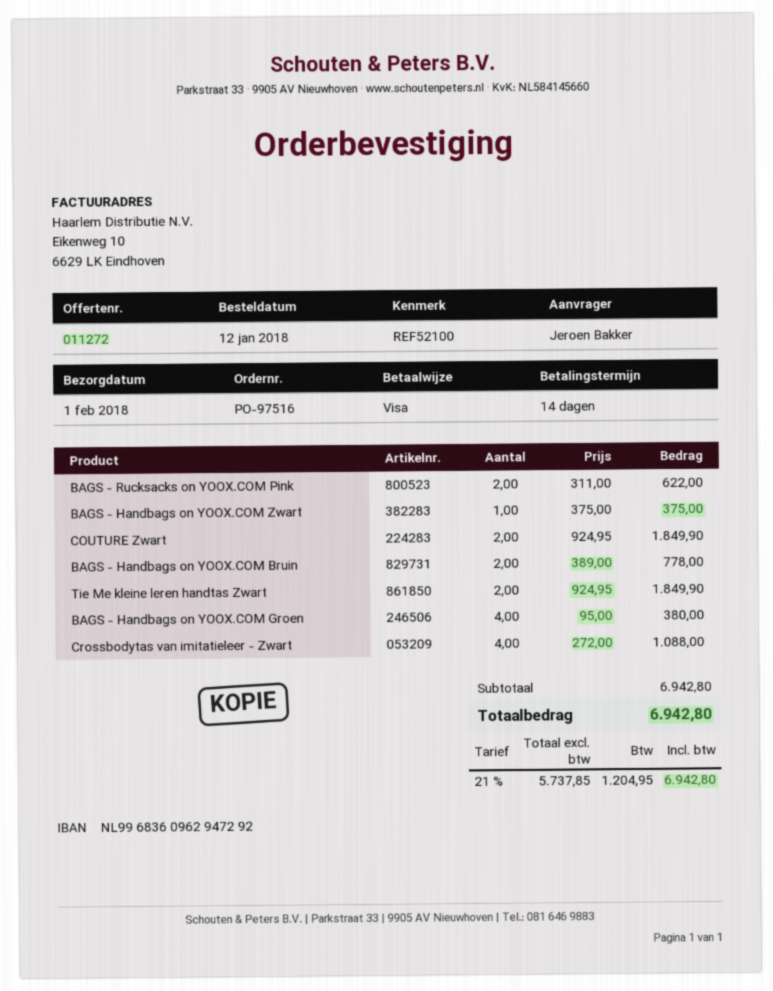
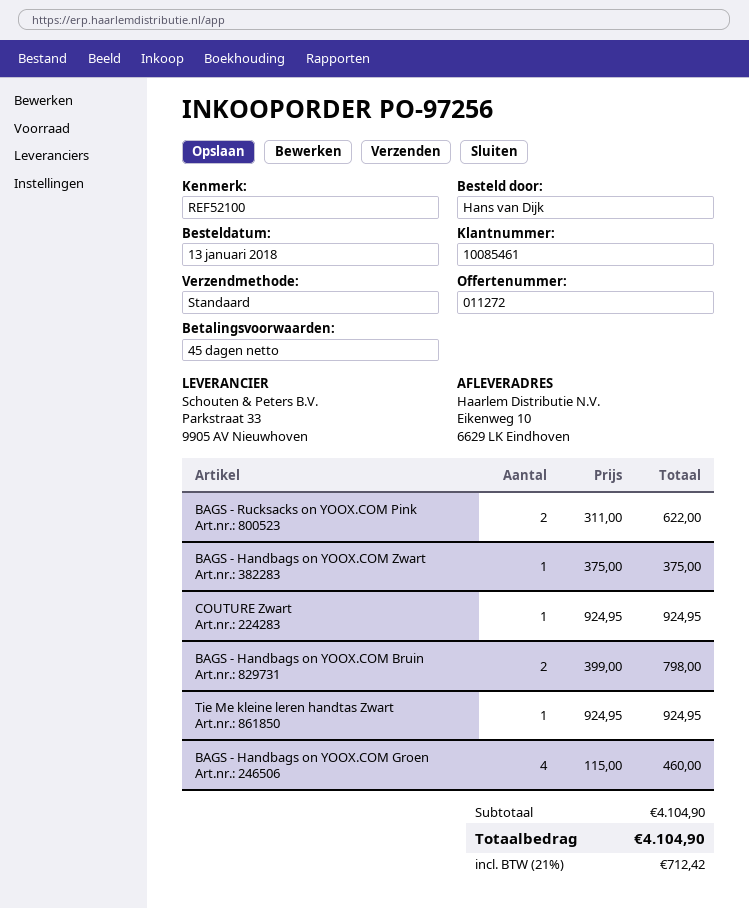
order number: PO-97516 -> PO-97256
order date: 2018-01-12 -> 2018-01-13
payment terms: 14 days -> 45 days
ordered by: Jeroen Bakker -> Hans van Dijk
COUTURE Zwart: 2 x 924.95 = 1849.90 -> 1 x 924.95 = 924.95
BAGS - Handbags on YOOX.COM Bruin: 2 x 389.00 = 778.00 -> 2 x 399.00 = 798.00
Tie Me kleine leren handtas Zwart: 2 x 924.95 = 1849.90 -> 1 x 924.95 = 924.95
BAGS - Handbags on YOOX.COM Groen: 4 x 95.00 = 380.00 -> 4 x 115.00 = 460.00
Crossbodytas van imitatieleer - Zwart: 4 x 272.00 = 1088.00 -> none
subtotal: 6942.80 -> 4104.90
tax: 21% = 1204.95 -> 21% = 712.42
total: 6942.80 -> 4104.90

